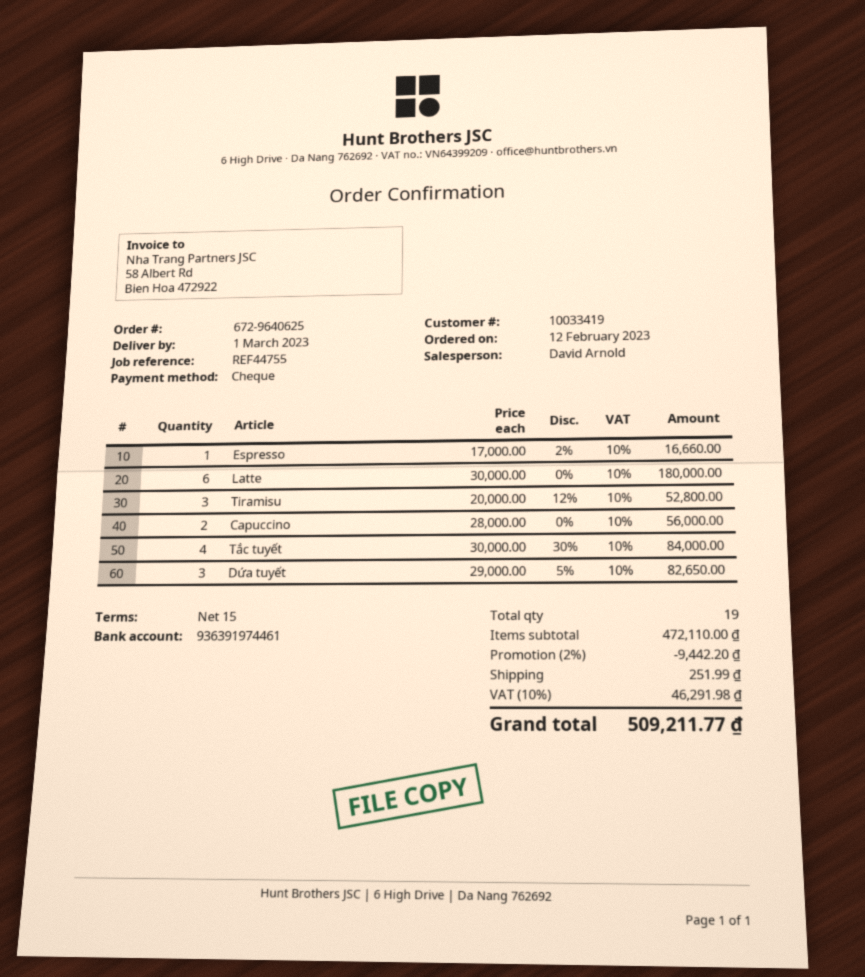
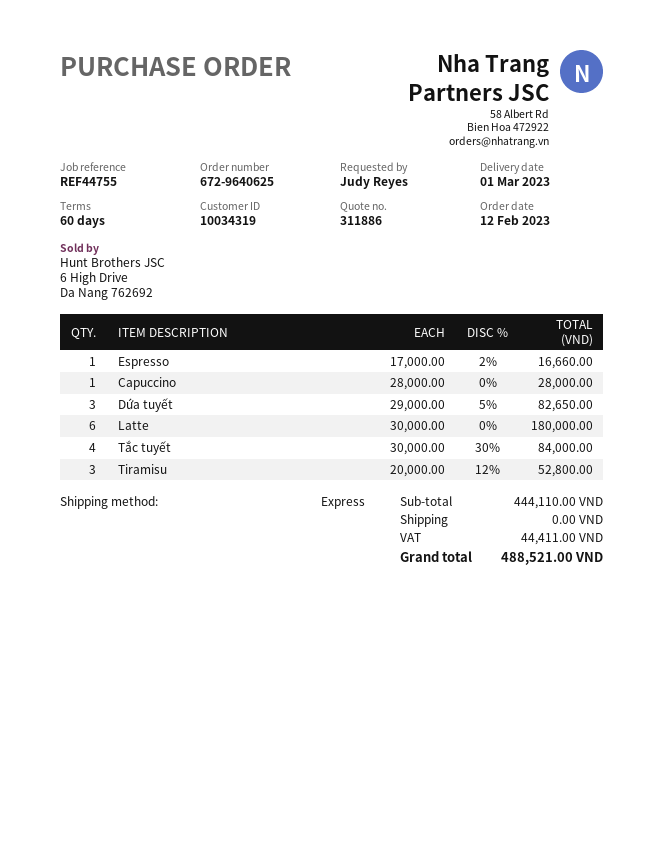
payment terms: 15 days -> 60 days
customer number: 10033419 -> 10034319
Capuccino: 2 x 28000.00 = 56000.00 -> 1 x 28000.00 = 28000.00
subtotal: 472110.00 -> 444110.00
discount: 2% = 9442.20 -> none
shipping: 251.99 -> 0.00
tax: 46291.98 -> 44411.00
total: 509211.77 -> 488521.00

